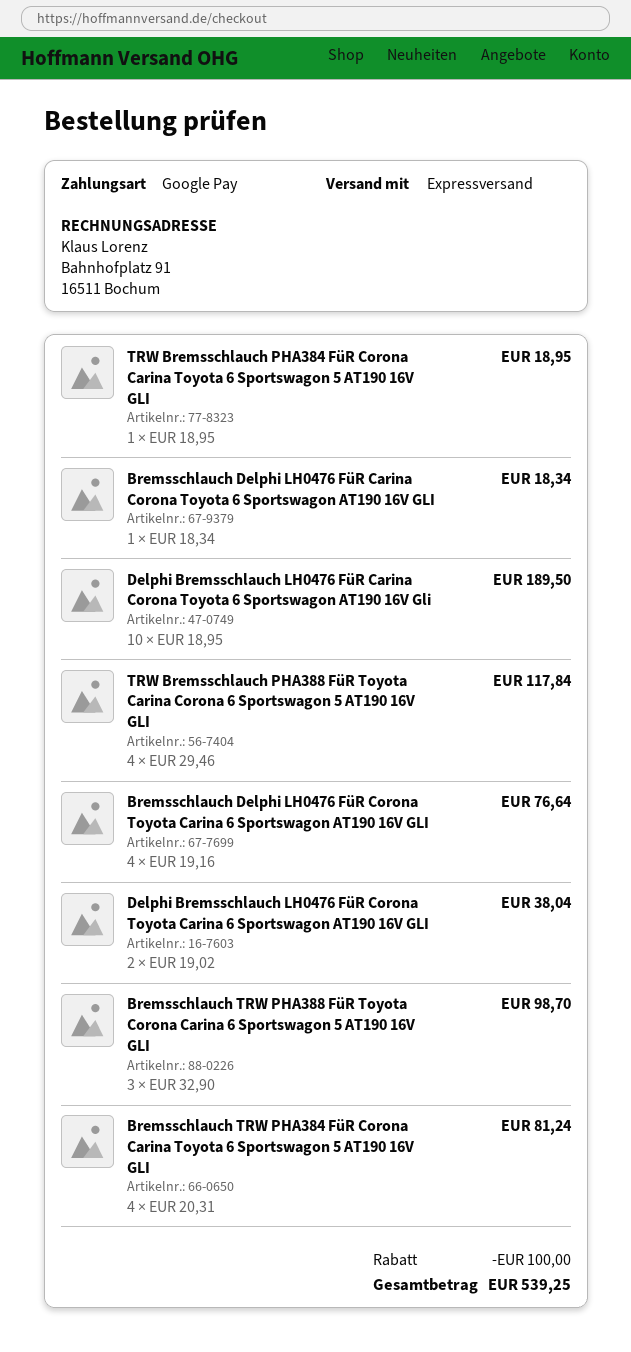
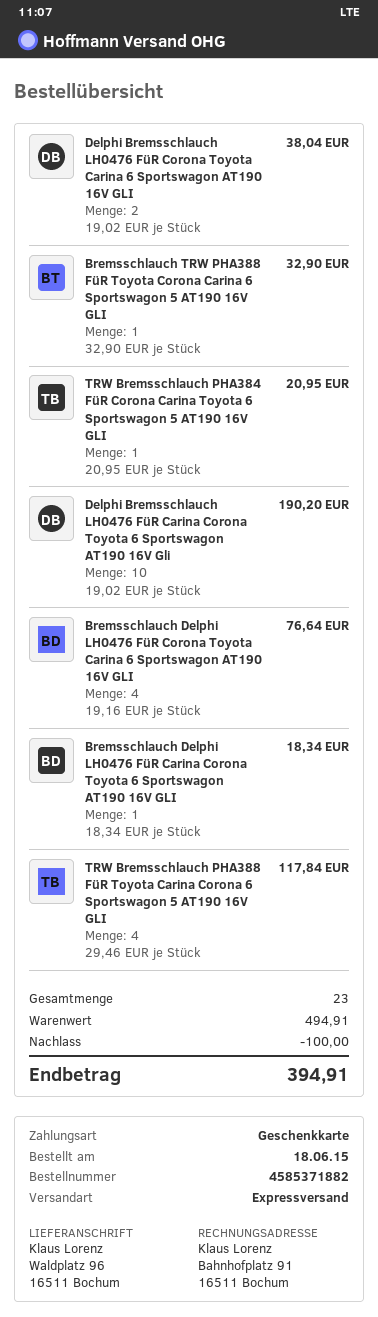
payment method: Google Pay -> gift card
TRW Bremsschlauch PHA384 FüR Corona Carina Toyota 6 Sportswagon 5 AT190 16V GLI: 1 x 18.95 = 18.95 -> 1 x 20.95 = 20.95
Delphi Bremsschlauch LH0476 FüR Carina Corona Toyota 6 Sportswagon AT190 16V Gli: 10 x 18.95 = 189.50 -> 10 x 19.02 = 190.20
Bremsschlauch TRW PHA388 FüR Toyota Corona Carina 6 Sportswagon 5 AT190 16V GLI: 3 x 32.90 = 98.70 -> 1 x 32.90 = 32.90
Bremsschlauch TRW PHA384 FüR Corona Carina Toyota 6 Sportswagon 5 AT190 16V GLI: 4 x 20.31 = 81.24 -> none
total: 539.25 -> 394.91

